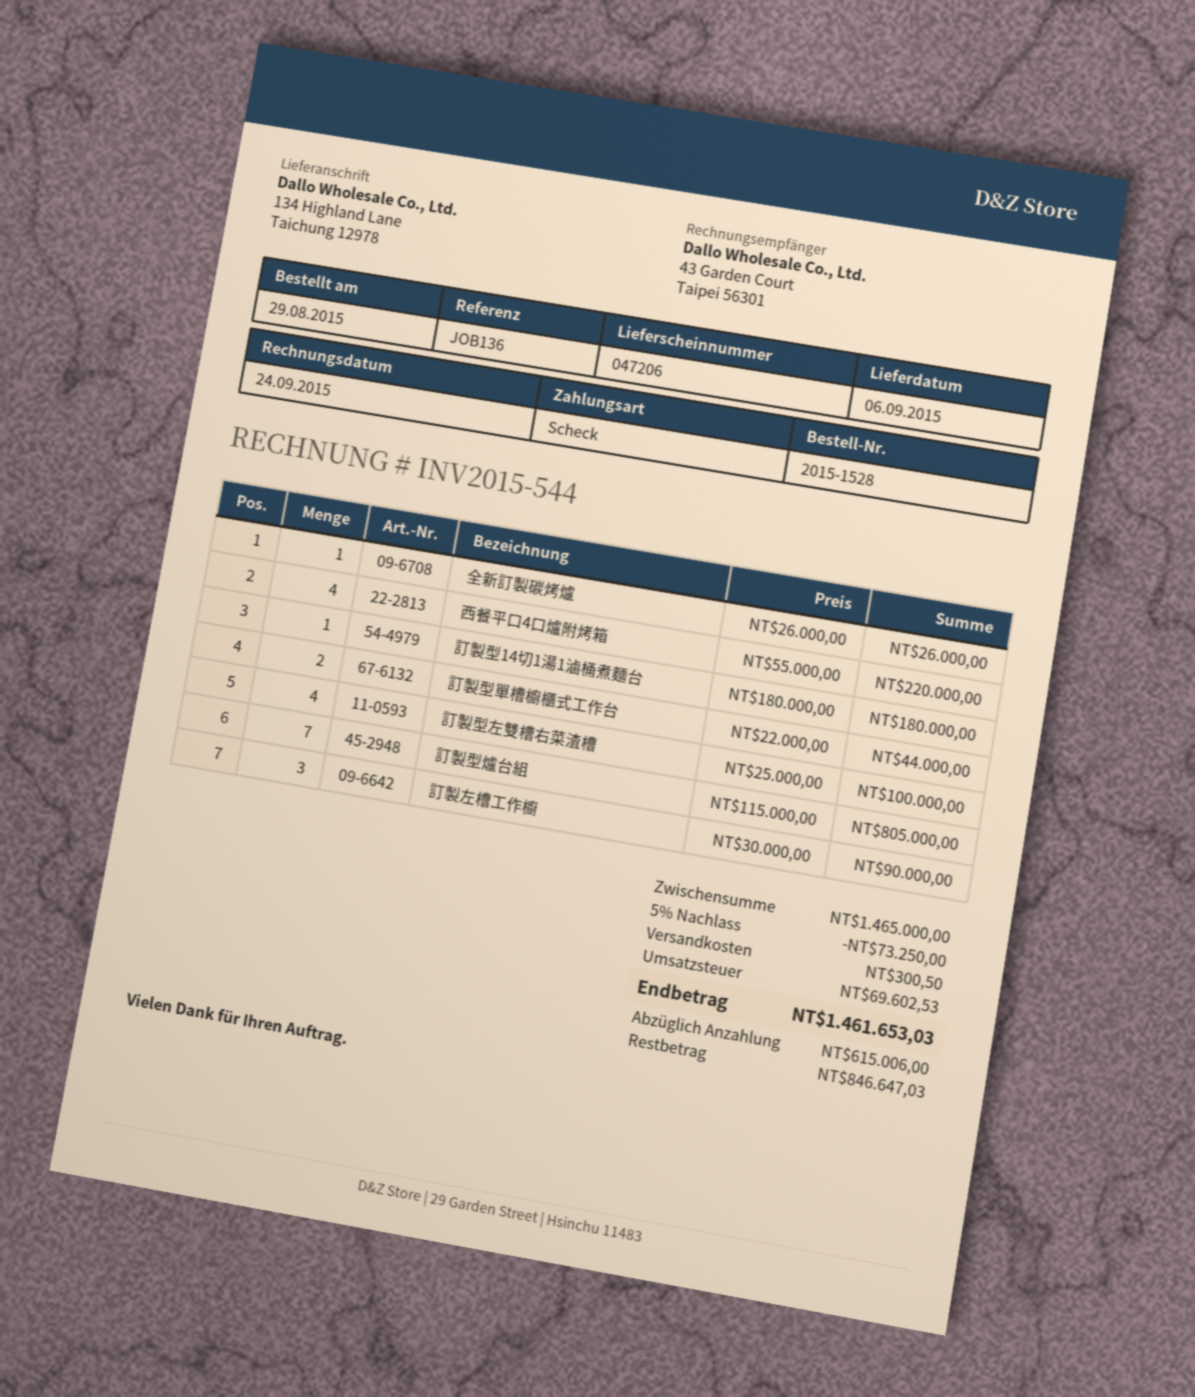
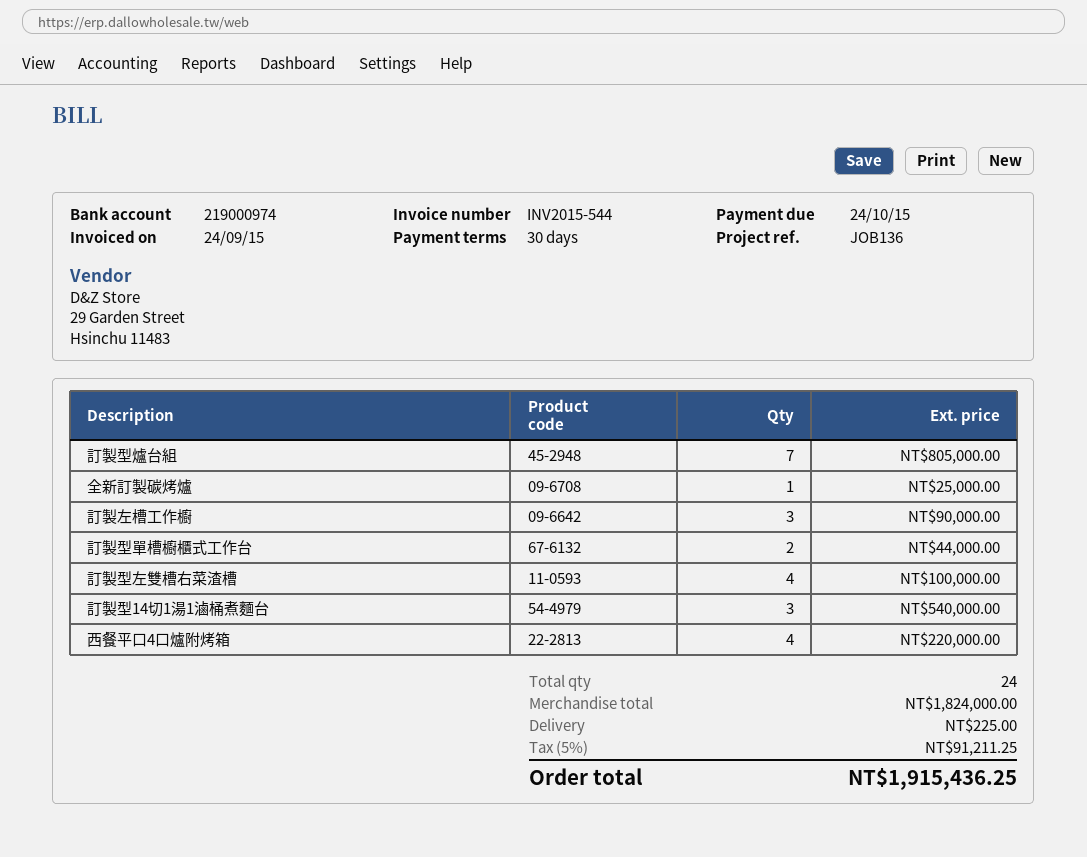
全新訂製碳烤爐: 1 for 26000.00 -> 1 for 25000.00
訂製型14切1湯1滷桶煮麵台: 1 for 180000.00 -> 3 for 540000.00
subtotal: 1465000.00 -> 1824000.00
discount: 5% = 73250.00 -> none
shipping: 300.50 -> 225.00
tax: 69602.53 -> 91211.25
total: 1461653.03 -> 1915436.25

